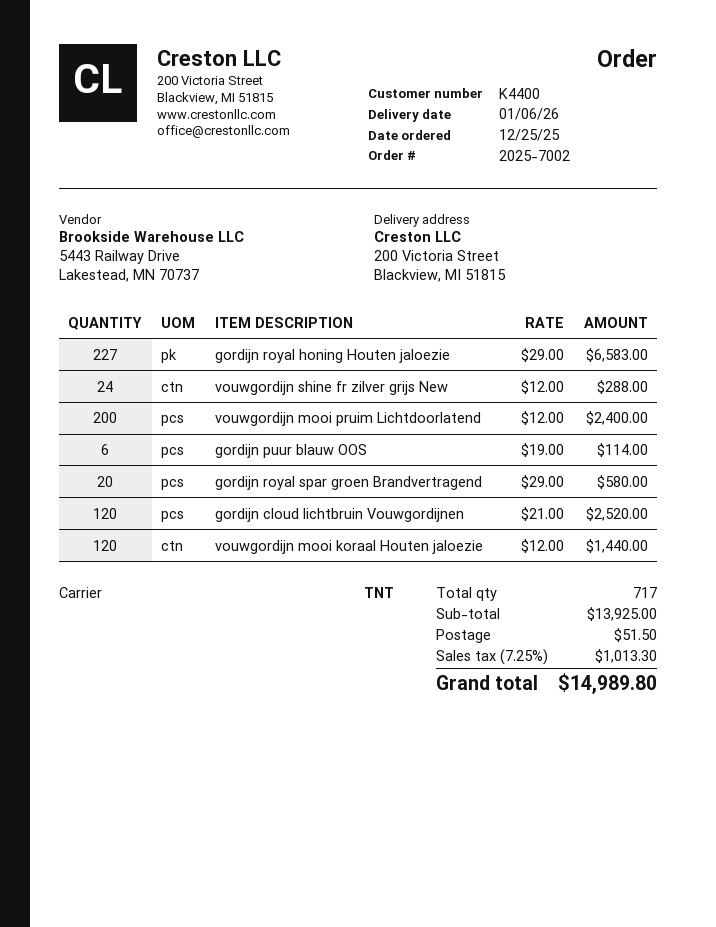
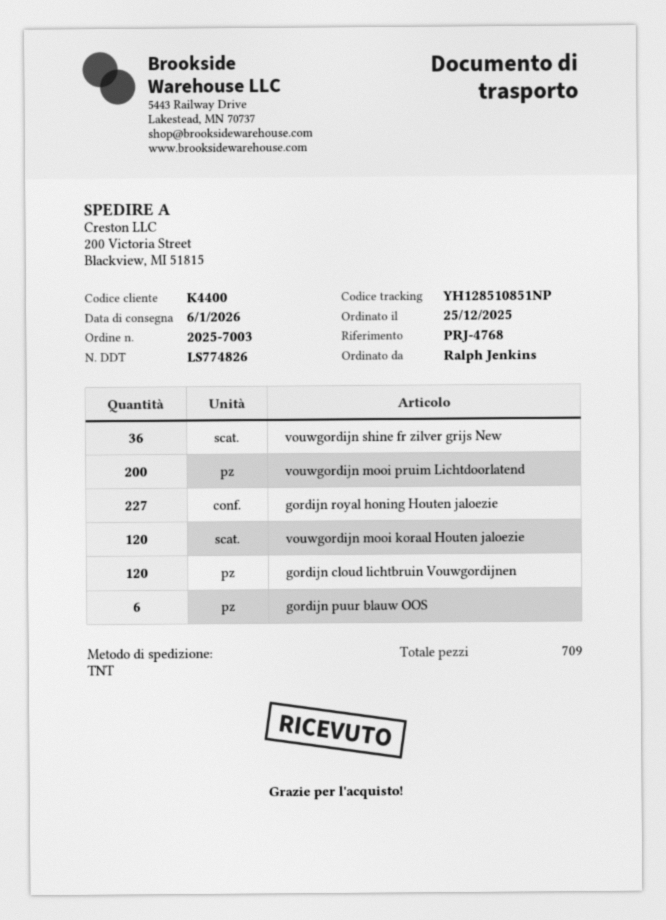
order number: 2025-7002 -> 2025-7003
vouwgordijn shine fr zilver grijs New: 24 -> 36
gordijn royal spar groen Brandvertragend: 20 -> none
total quantity: 717 -> 709

